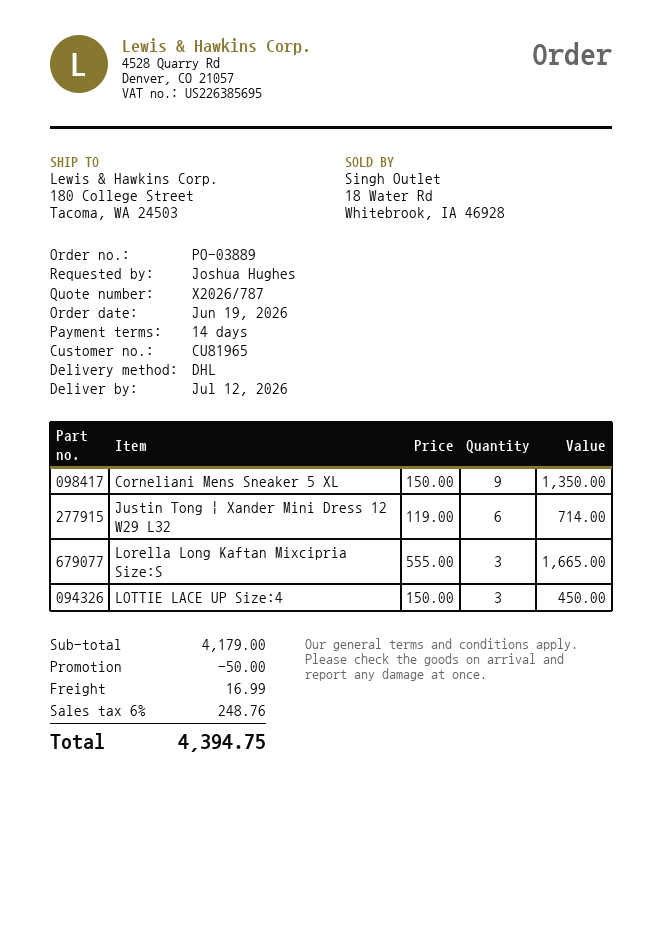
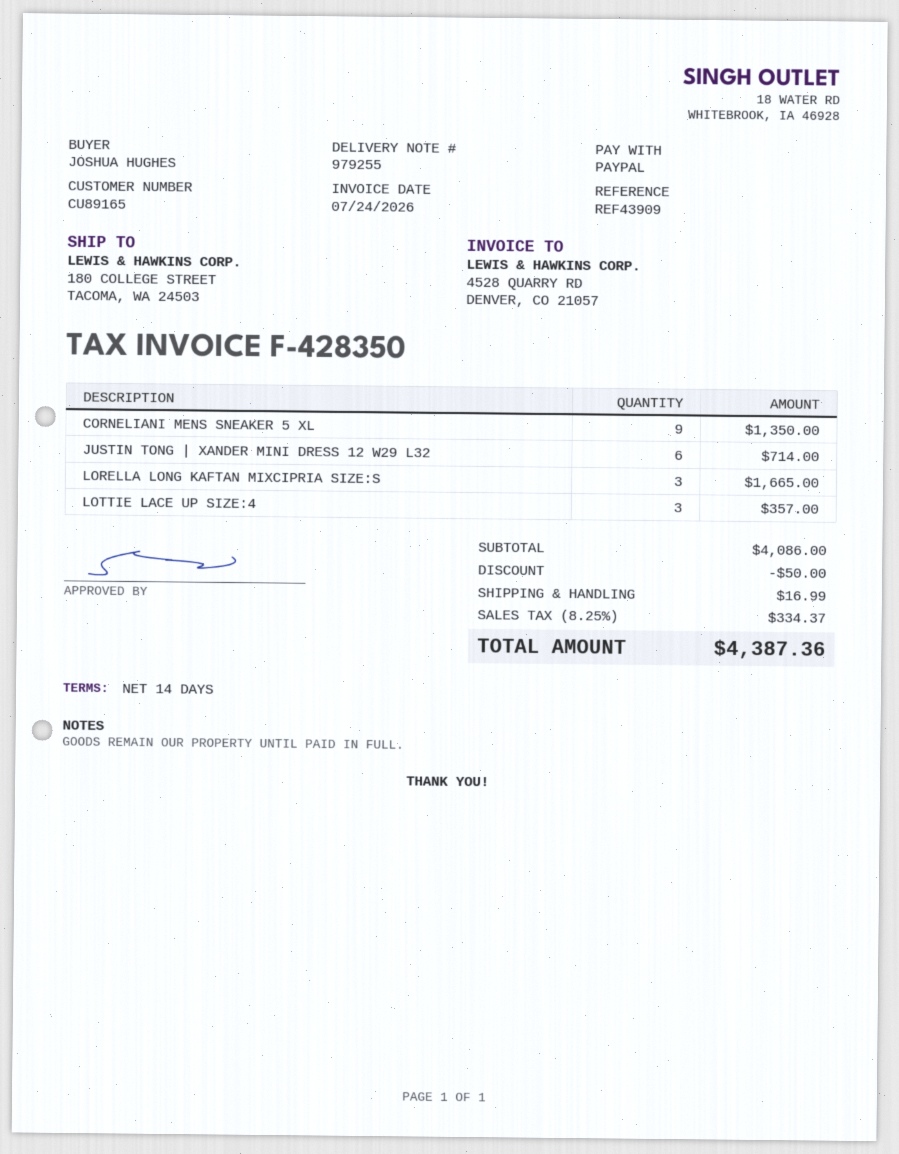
customer number: CU81965 -> CU89165
LOTTIE LACE UP Size:4: 3 for 450.00 -> 3 for 357.00
subtotal: 4179.00 -> 4086.00
tax: 6% = 248.76 -> 8.25% = 334.37
total: 4394.75 -> 4387.36

